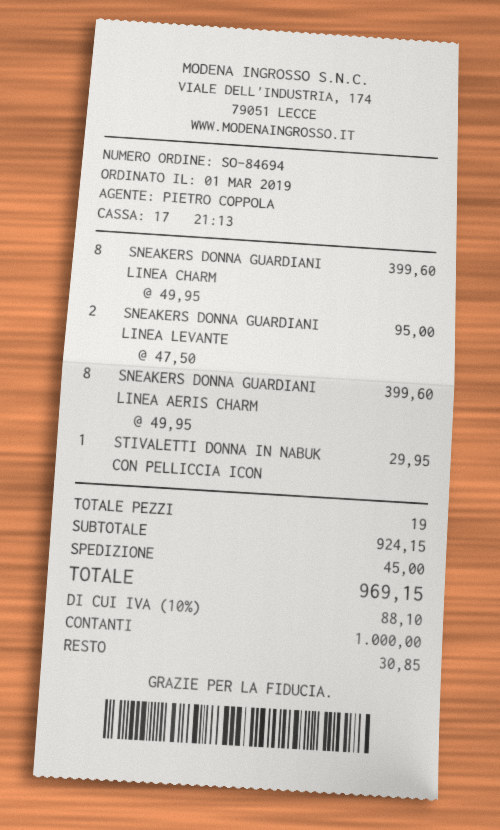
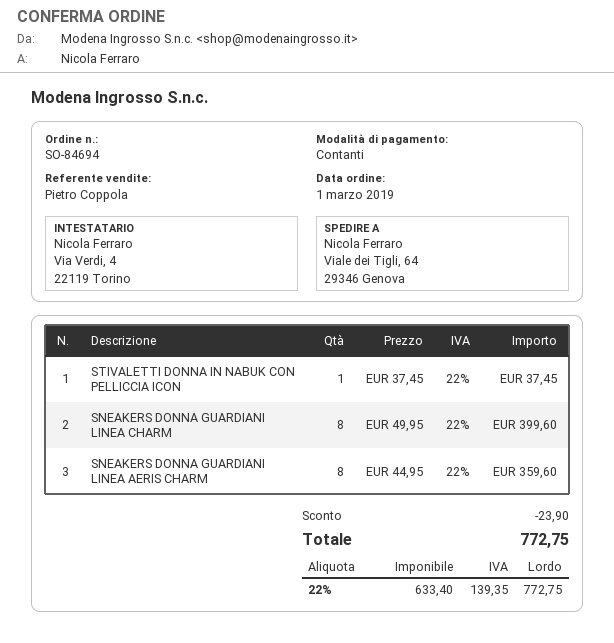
SNEAKERS DONNA GUARDIANI LINEA LEVANTE: 2 x 47.50 = 95.00 -> none
SNEAKERS DONNA GUARDIANI LINEA AERIS CHARM: 8 x 49.95 = 399.60 -> 8 x 44.95 = 359.60
STIVALETTI DONNA IN NABUK CON PELLICCIA ICON: 1 x 29.95 = 29.95 -> 1 x 37.45 = 37.45
discount: none -> 23.90
shipping: 45.00 -> none
tax: 10% = 88.10 -> 22% = 139.35
total: 969.15 -> 772.75

